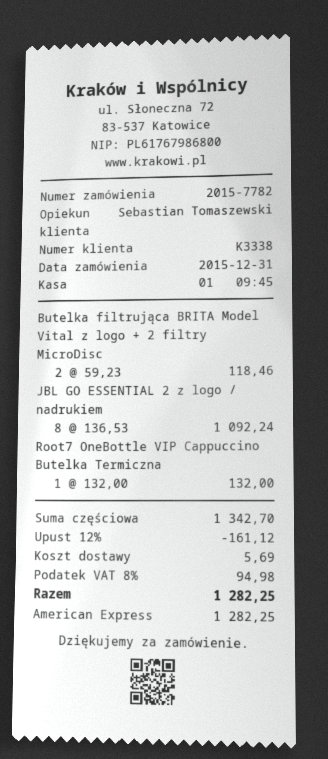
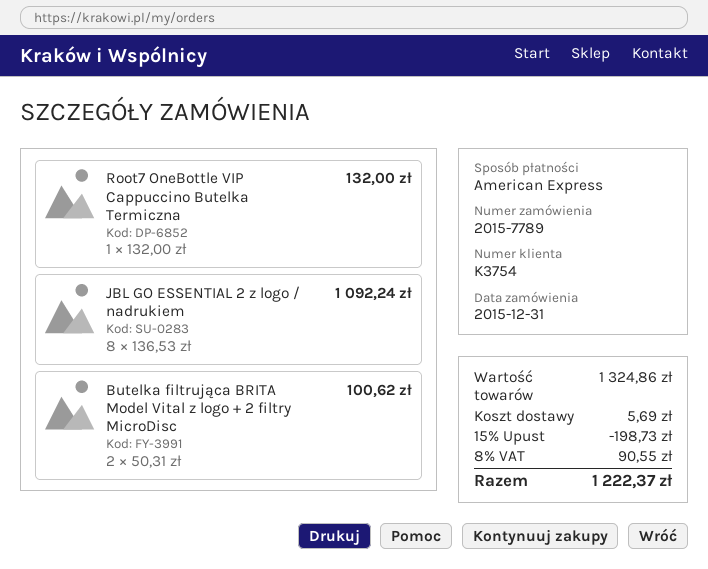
order number: 2015-7782 -> 2015-7789
customer number: K3338 -> K3754
Butelka filtrująca BRITA Model Vital z logo + 2 filtry MicroDisc: 2 x 59.23 = 118.46 -> 2 x 50.31 = 100.62
subtotal: 1342.70 -> 1324.86
discount: 12% = 161.12 -> 15% = 198.73
tax: 8% = 94.98 -> 8% = 90.55
total: 1282.25 -> 1222.37

